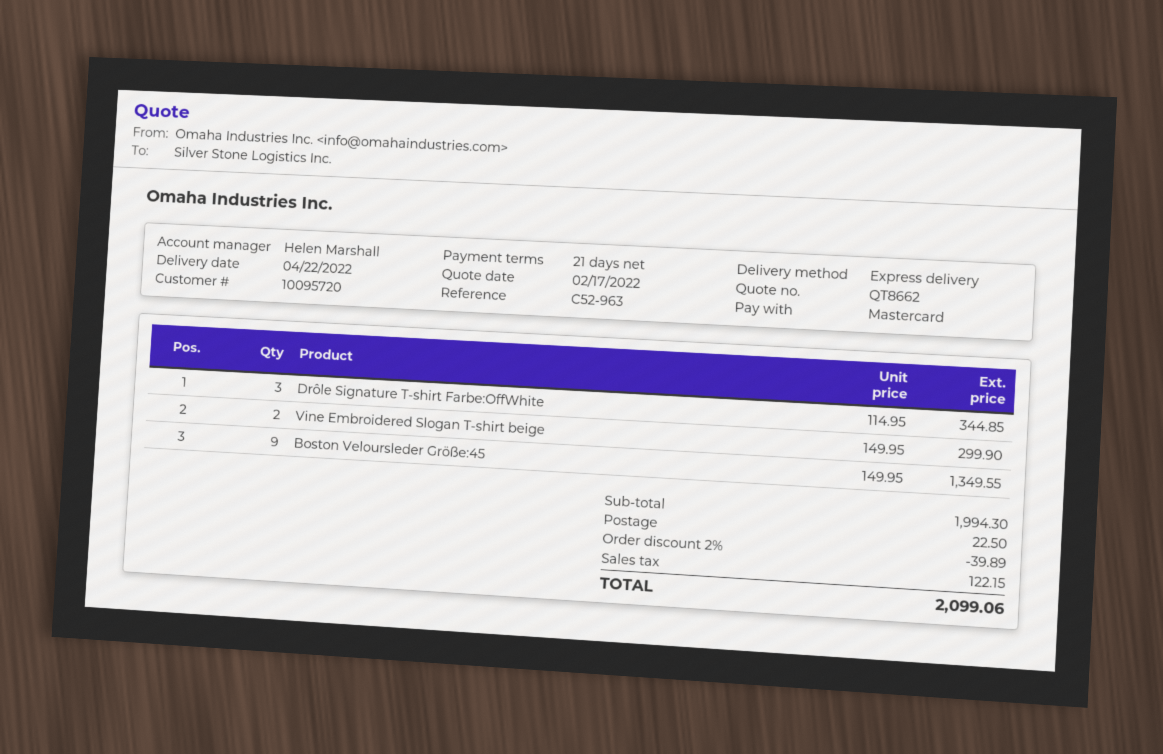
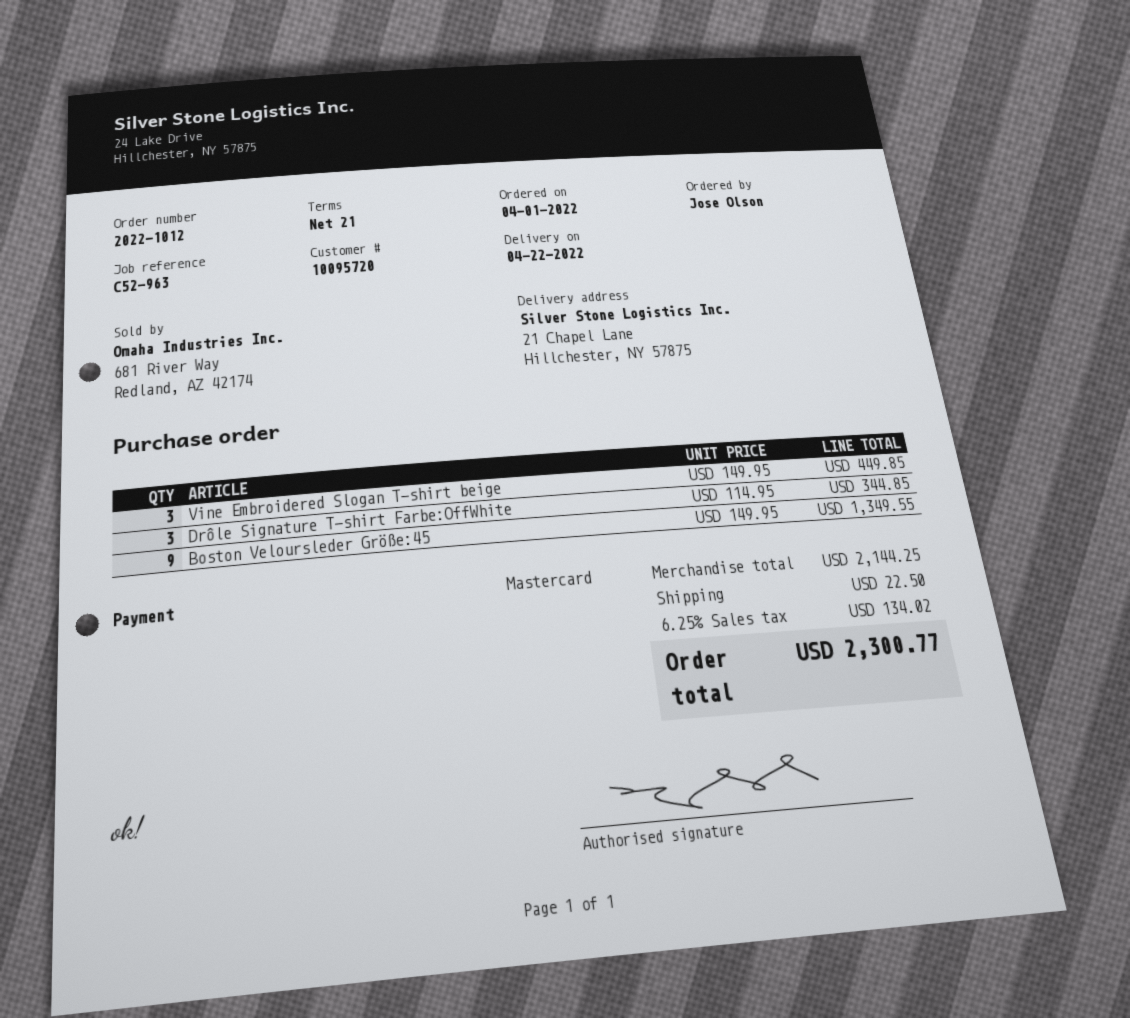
Vine Embroidered Slogan T-shirt beige: 2 x 149.95 = 299.90 -> 3 x 149.95 = 449.85
subtotal: 1994.30 -> 2144.25
discount: 2% = 39.89 -> none
tax: 122.15 -> 134.02
total: 2099.06 -> 2300.77

